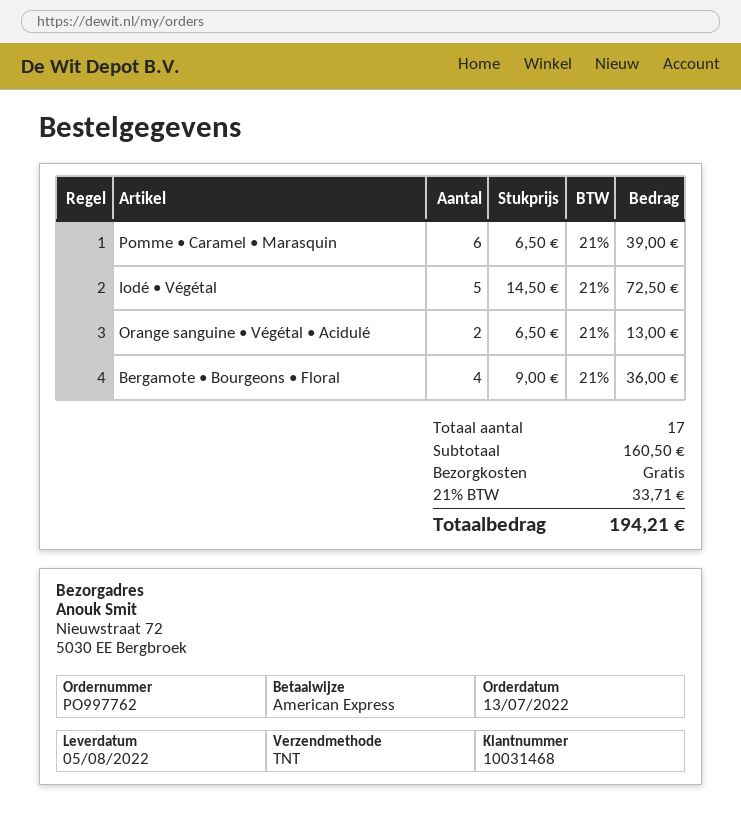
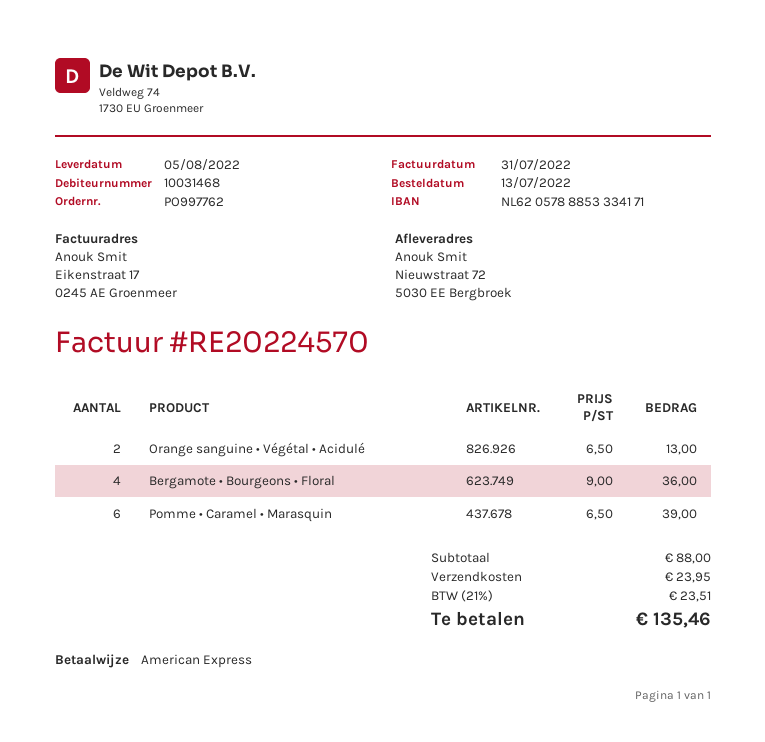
Iodé • Végétal: 5 x 14.50 = 72.50 -> none
subtotal: 160.50 -> 88.00
shipping: 0.00 -> 23.95
tax: 21% = 33.71 -> 21% = 23.51
total: 194.21 -> 135.46

